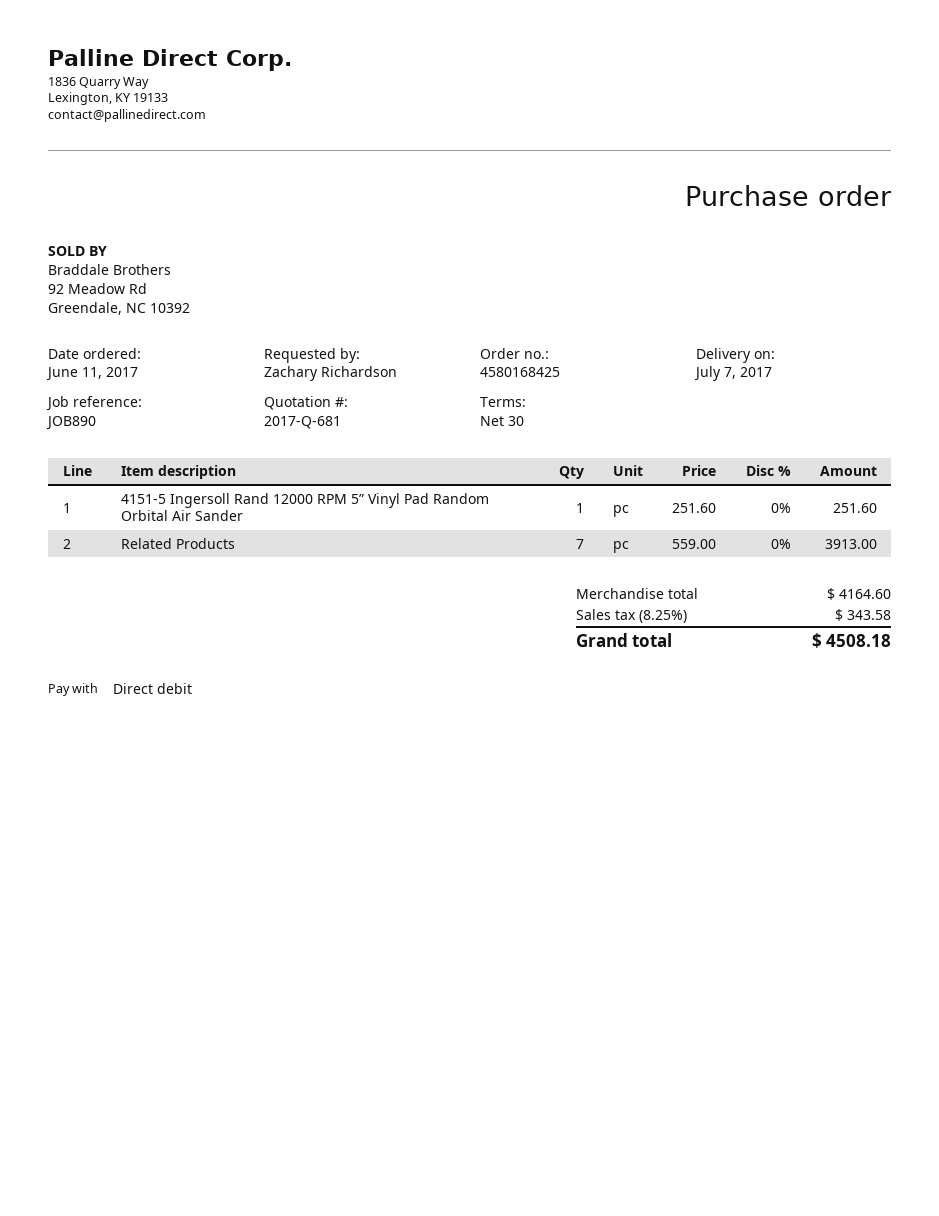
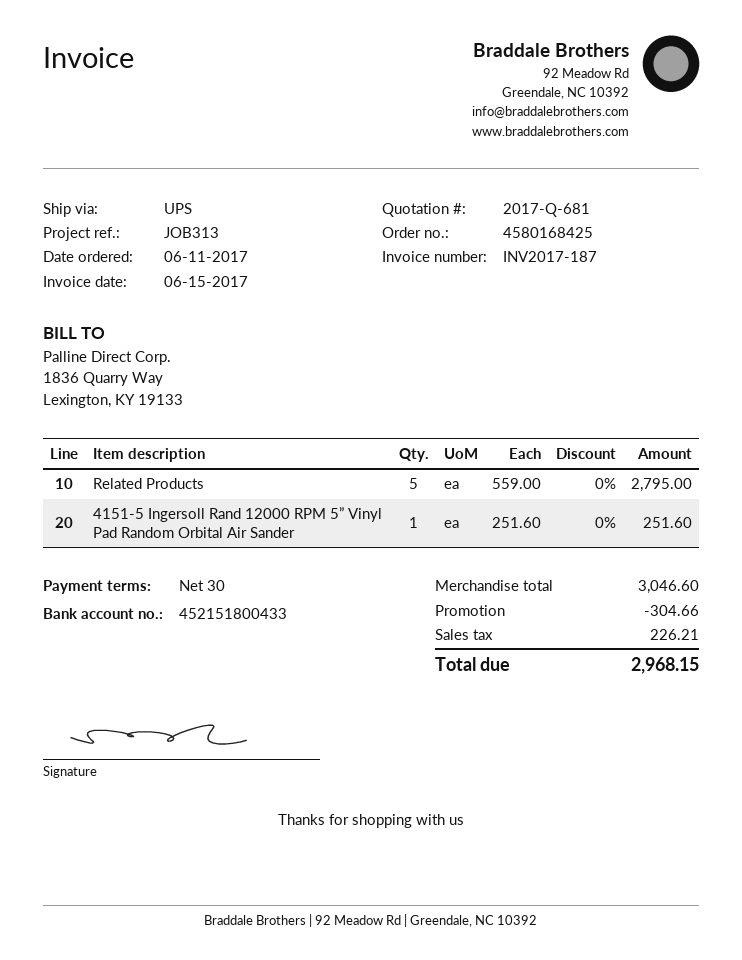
reference: JOB890 -> JOB313
Related Products: 7 x 559.00 = 3913.00 -> 5 x 559.00 = 2795.00
subtotal: 4164.60 -> 3046.60
discount: none -> 304.66
tax: 343.58 -> 226.21
total: 4508.18 -> 2968.15

